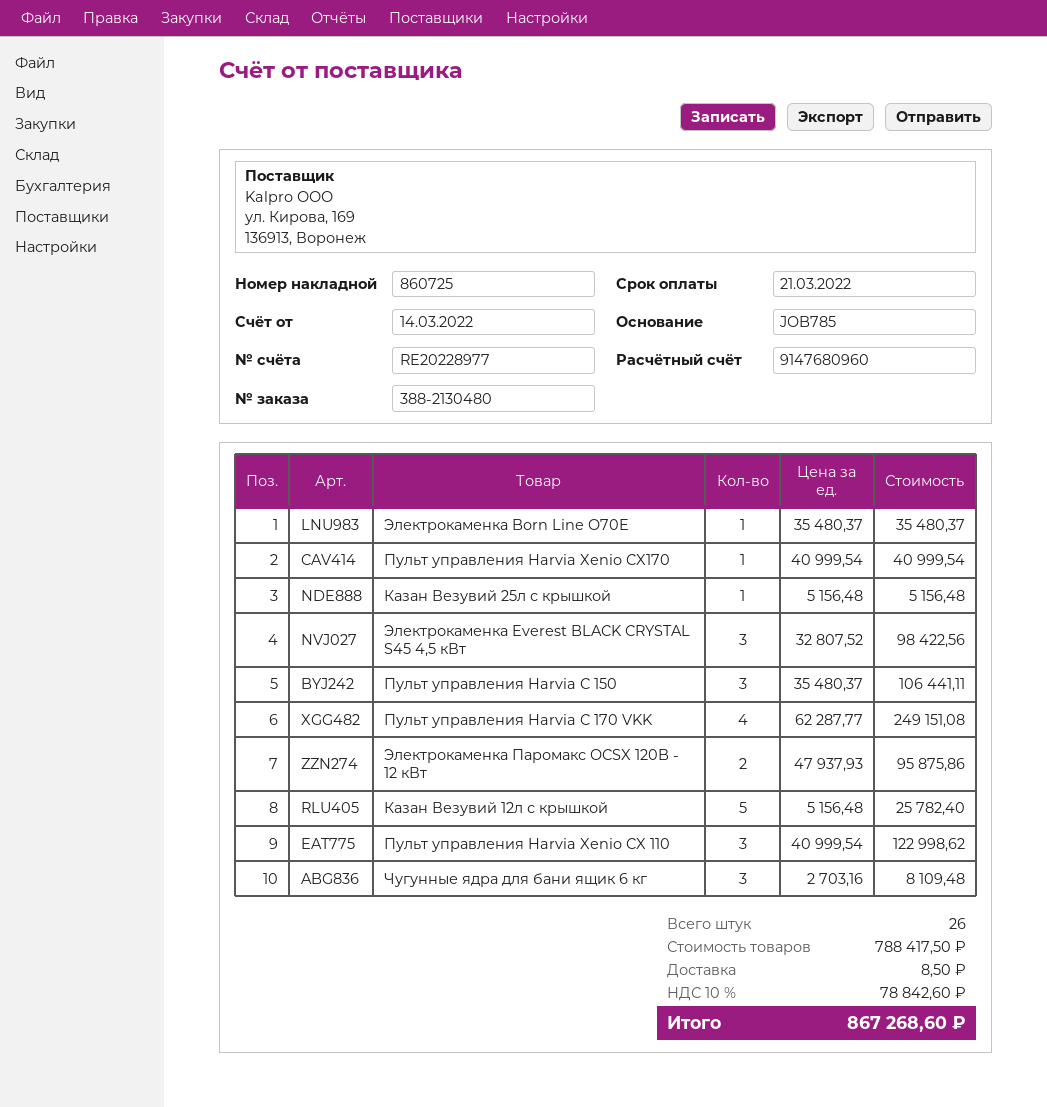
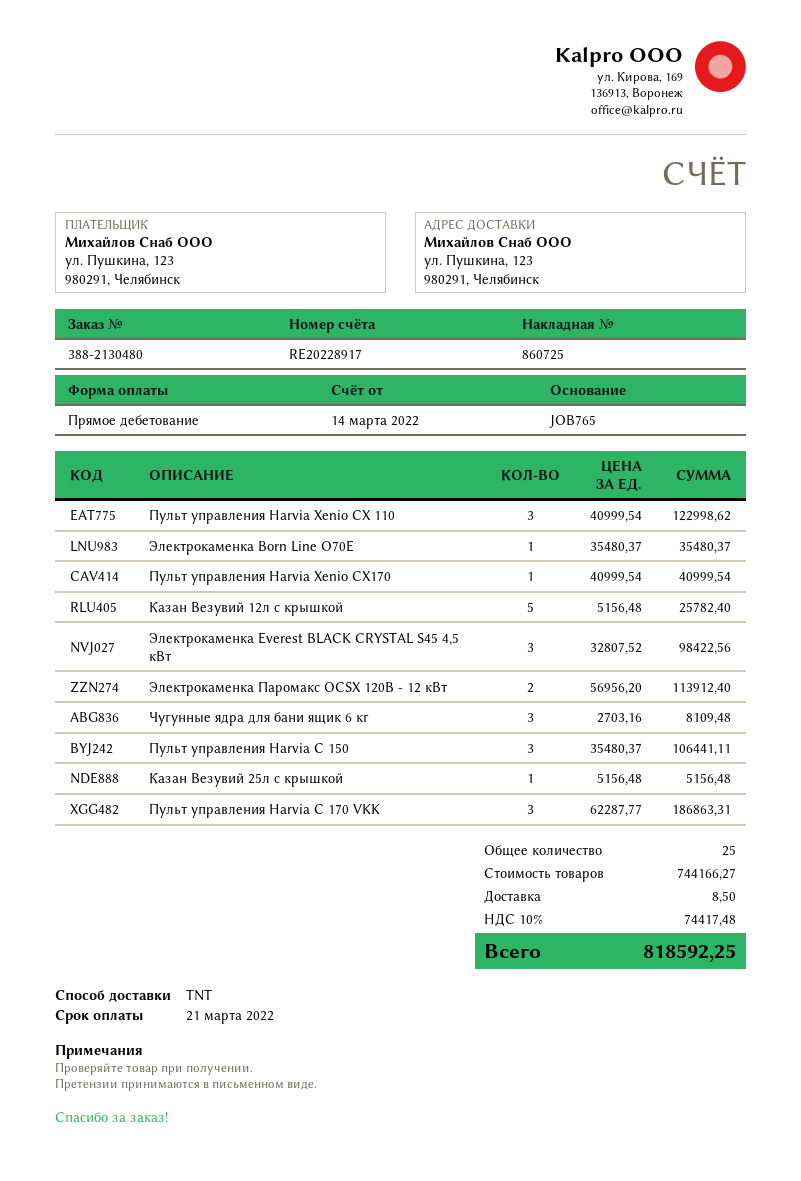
invoice number: RE20228977 -> RE20228917
reference: JOB785 -> JOB765
Пульт управления Harvia C 170 VKK: 4 x 62287.77 = 249151.08 -> 3 x 62287.77 = 186863.31
Электрокаменка Паромакс OCSX 120B - 12 кВт: 2 x 47937.93 = 95875.86 -> 2 x 56956.20 = 113912.40
total quantity: 26 -> 25
subtotal: 788417.50 -> 744166.27
tax: 10% = 78842.60 -> 10% = 74417.48
total: 867268.60 -> 818592.25

